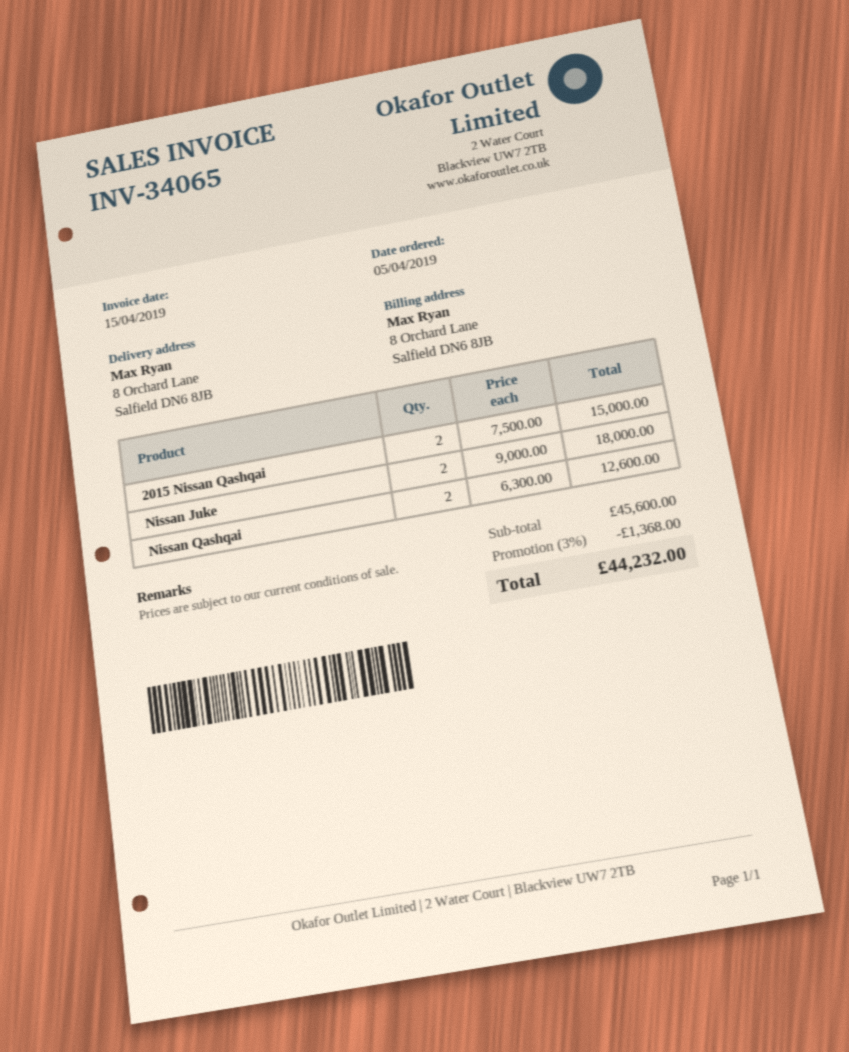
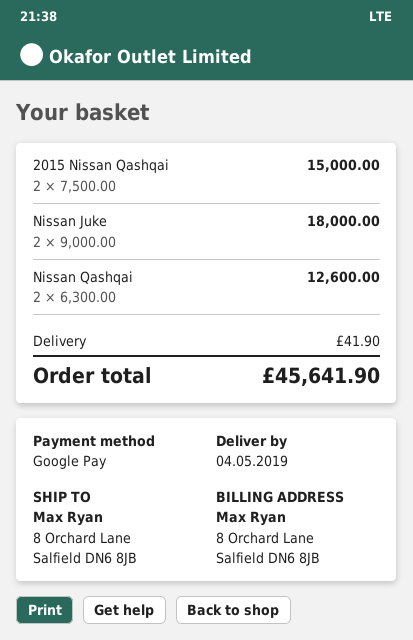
discount: 3% = 1368.00 -> none
shipping: none -> 41.90
total: 44232.00 -> 45641.90

